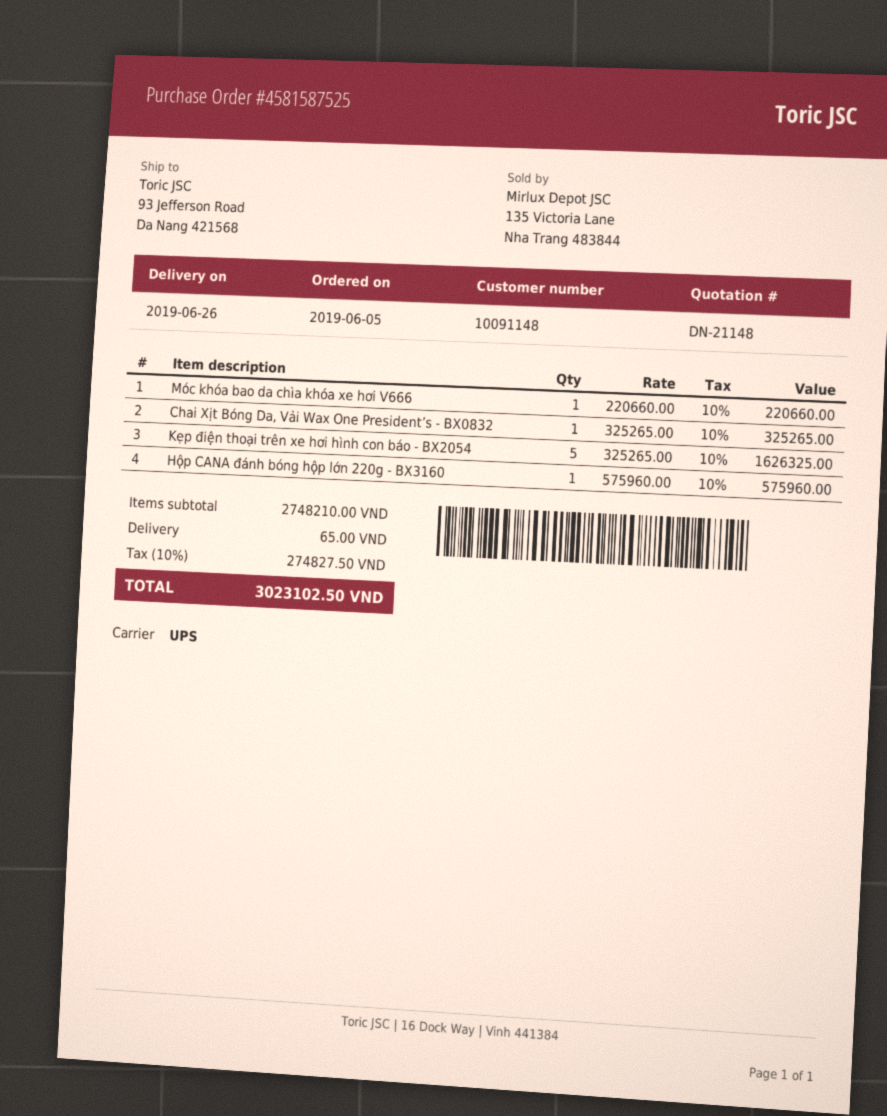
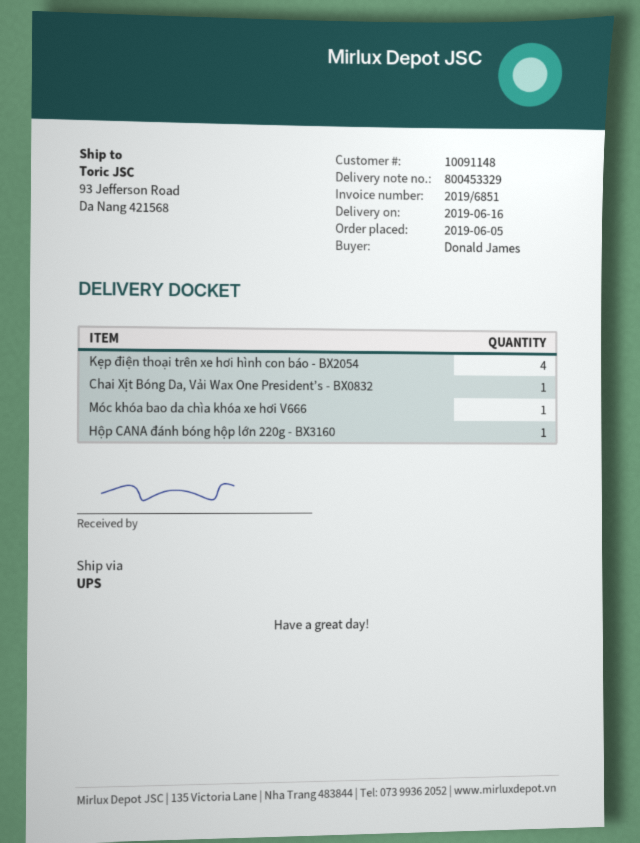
delivery date: 2019-06-26 -> 2019-06-16
Kẹp điện thoại trên xe hơi hình con báo - BX2054: 5 -> 4

